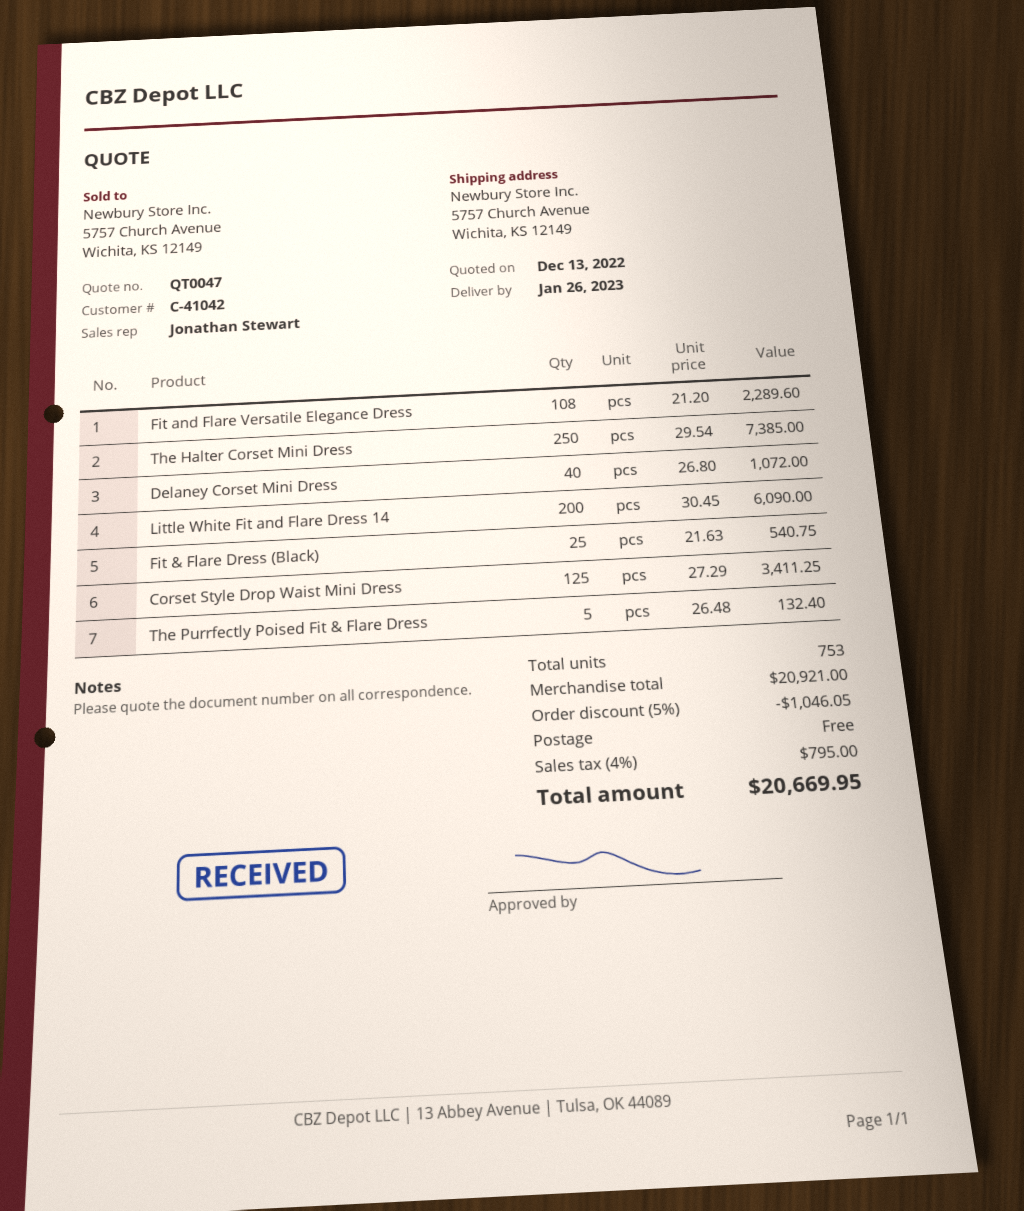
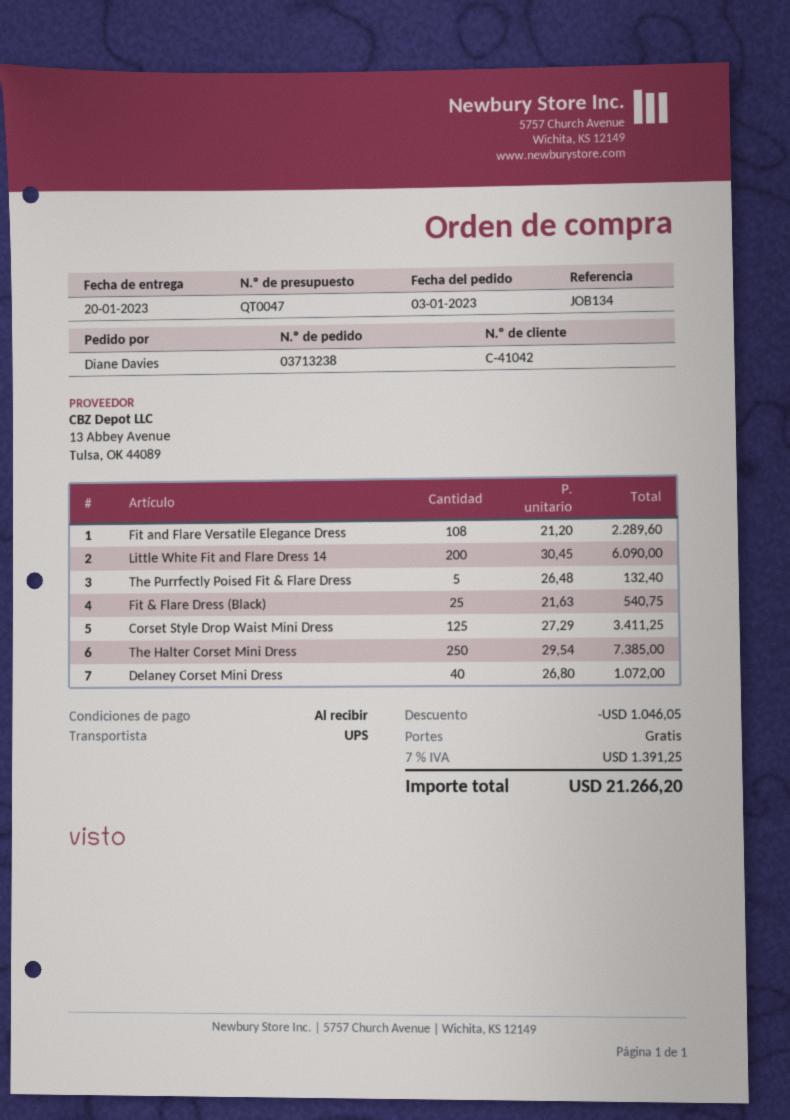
delivery date: 2023-01-26 -> 2023-01-20
tax: 4% = 795.00 -> 7% = 1391.25
total: 20669.95 -> 21266.20

